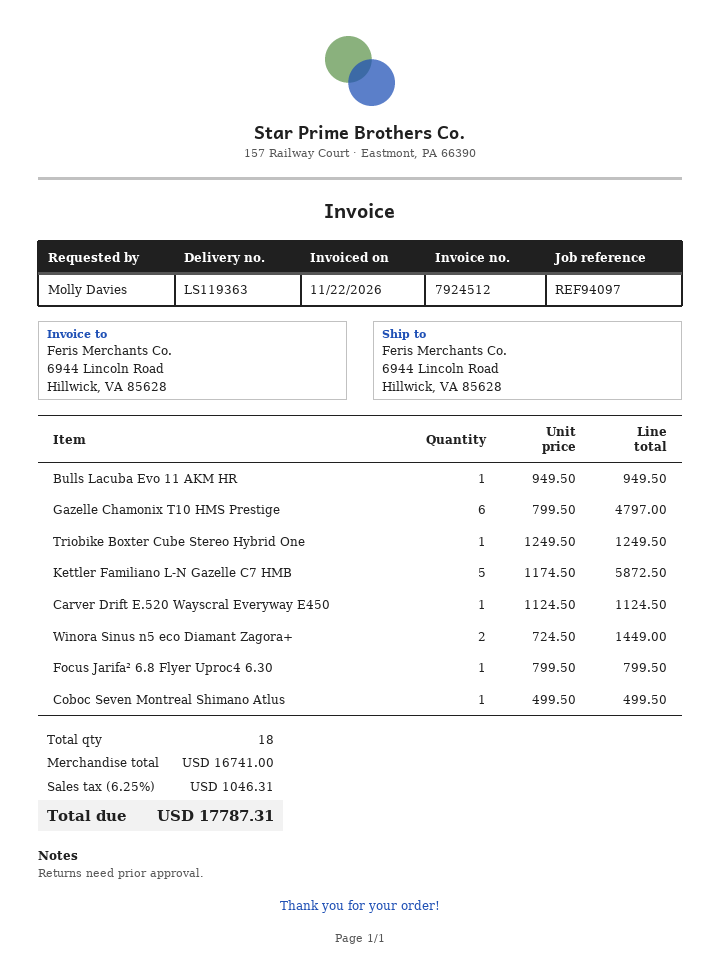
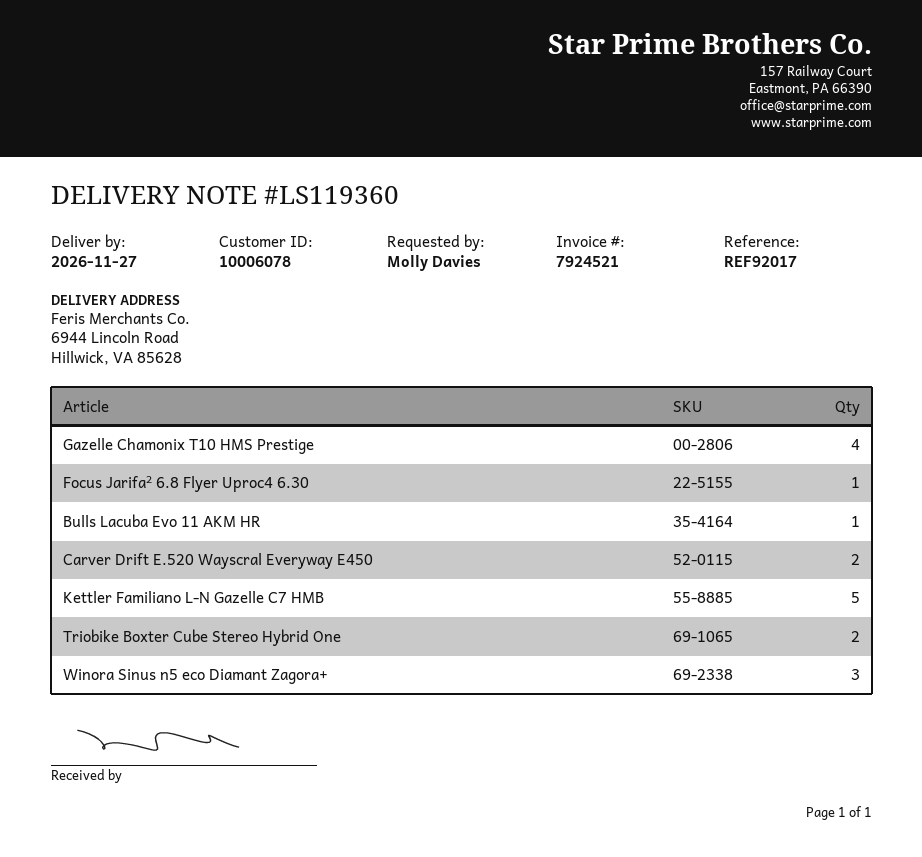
delivery note number: LS119363 -> LS119360
invoice number: 7924512 -> 7924521
reference: REF94097 -> REF92017
Gazelle Chamonix T10 HMS Prestige: 6 -> 4
Triobike Boxter Cube Stereo Hybrid One: 1 -> 2
Carver Drift E.520 Wayscral Everyway E450: 1 -> 2
Winora Sinus n5 eco Diamant Zagora+: 2 -> 3
Coboc Seven Montreal Shimano Atlus: 1 -> none

